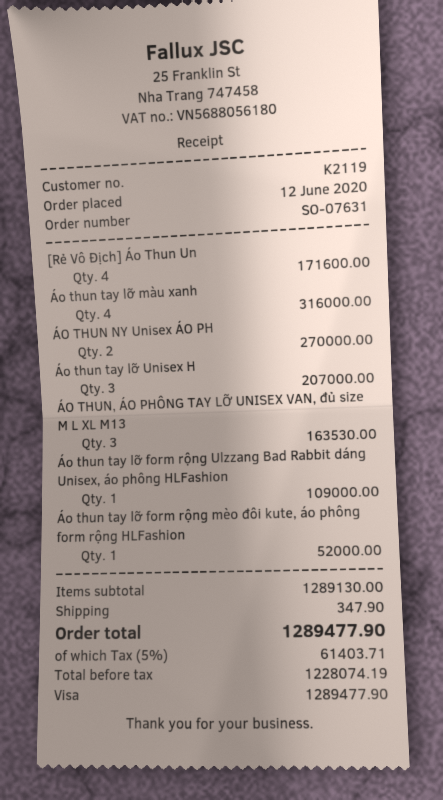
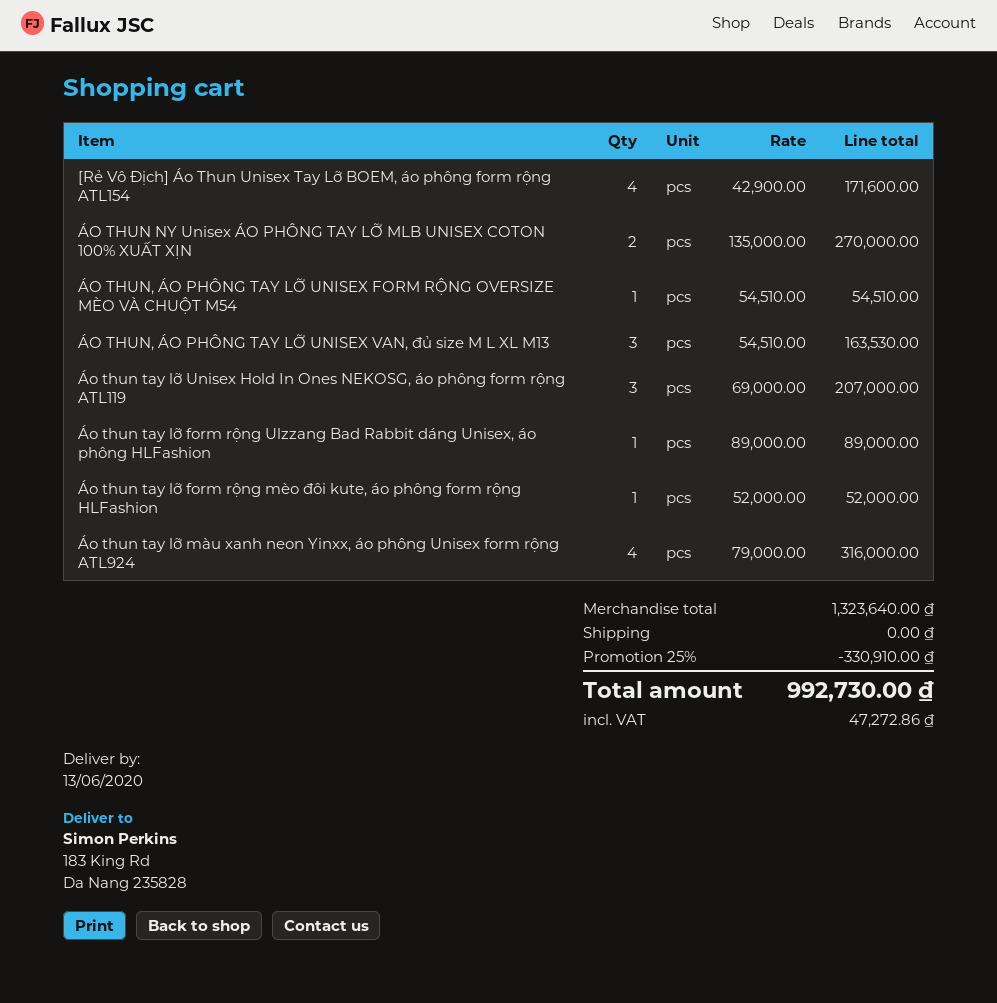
Áo thun tay lỡ form rộng Ulzzang Bad Rabbit dáng Unisex, áo phông HLFashion: 1 for 109000.00 -> 1 for 89000.00
ÁO THUN, ÁO PHÔNG TAY LỠ UNISEX FORM RỘNG OVERSIZE MÈO VÀ CHUỘT M54: none -> 1 for 54510.00
subtotal: 1289130.00 -> 1323640.00
discount: none -> 25% = 330910.00
shipping: 347.90 -> 0.00
tax: 61403.71 -> 47272.86
total: 1289477.90 -> 992730.00

